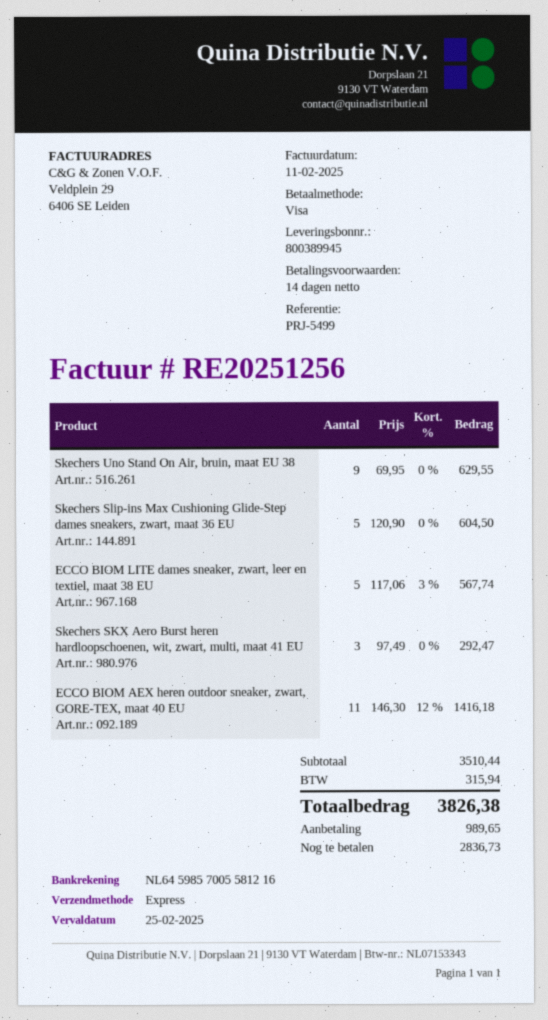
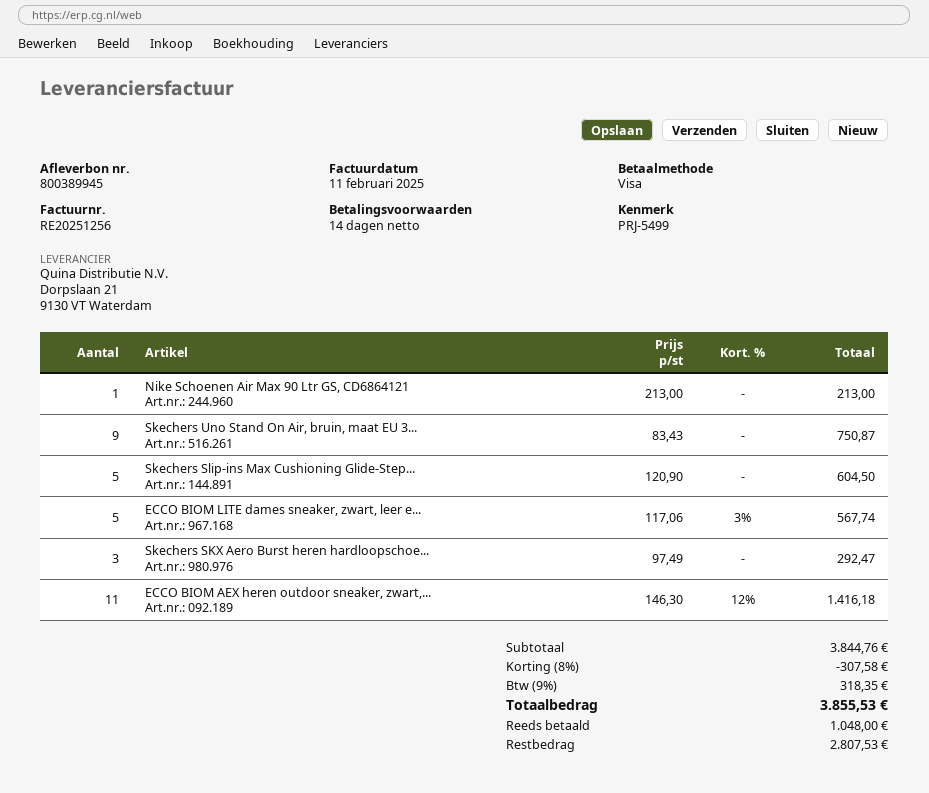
Skechers Uno Stand On Air, bruin, maat EU 38: 9 x 69.95 = 629.55 -> 9 x 83.43 = 750.87
Nike Schoenen Air Max 90 Ltr GS, CD6864121: none -> 1 x 213.00 = 213.00
subtotal: 3510.44 -> 3844.76
discount: none -> 8% = 307.58
tax: 315.94 -> 318.35
total: 3826.38 -> 3855.53
deposit: 989.65 -> 1048.00
balance: 2836.73 -> 2807.53

